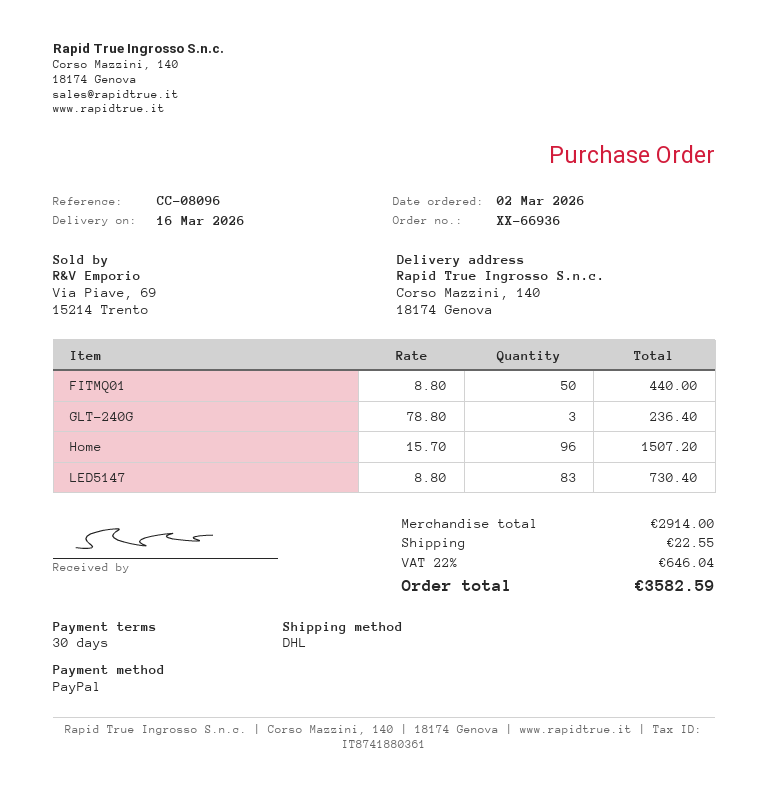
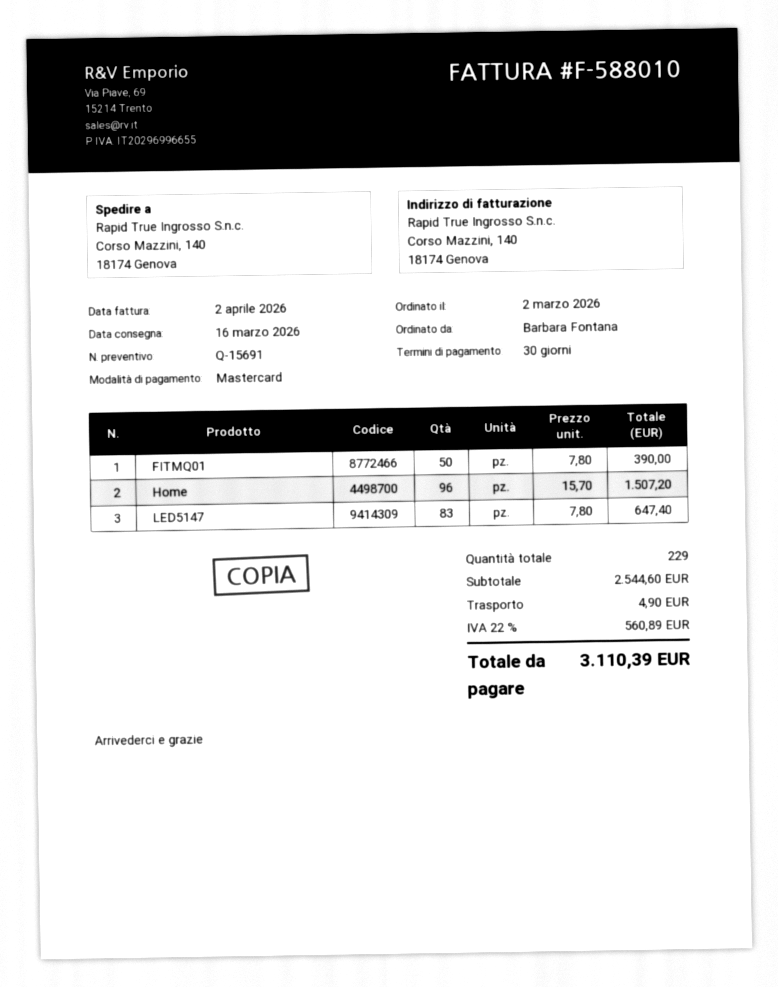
payment method: PayPal -> Mastercard
FITMQ01: 50 x 8.80 = 440.00 -> 50 x 7.80 = 390.00
GLT-240G: 3 x 78.80 = 236.40 -> none
LED5147: 83 x 8.80 = 730.40 -> 83 x 7.80 = 647.40
subtotal: 2914.00 -> 2544.60
shipping: 22.55 -> 4.90
tax: 22% = 646.04 -> 22% = 560.89
total: 3582.59 -> 3110.39

